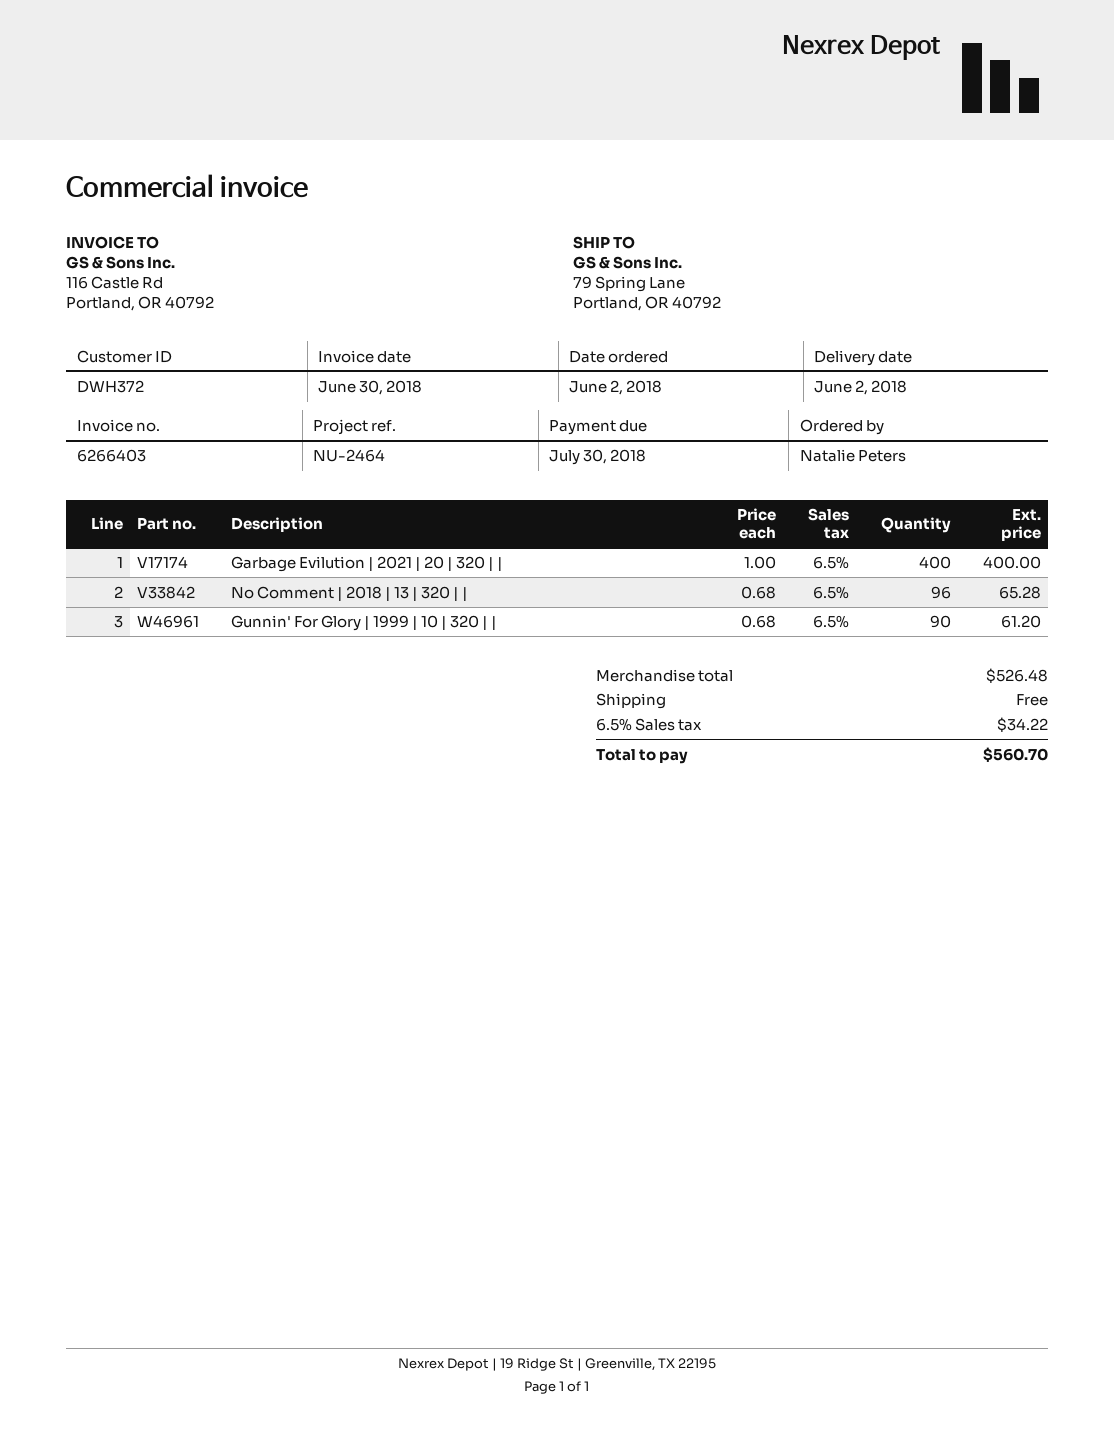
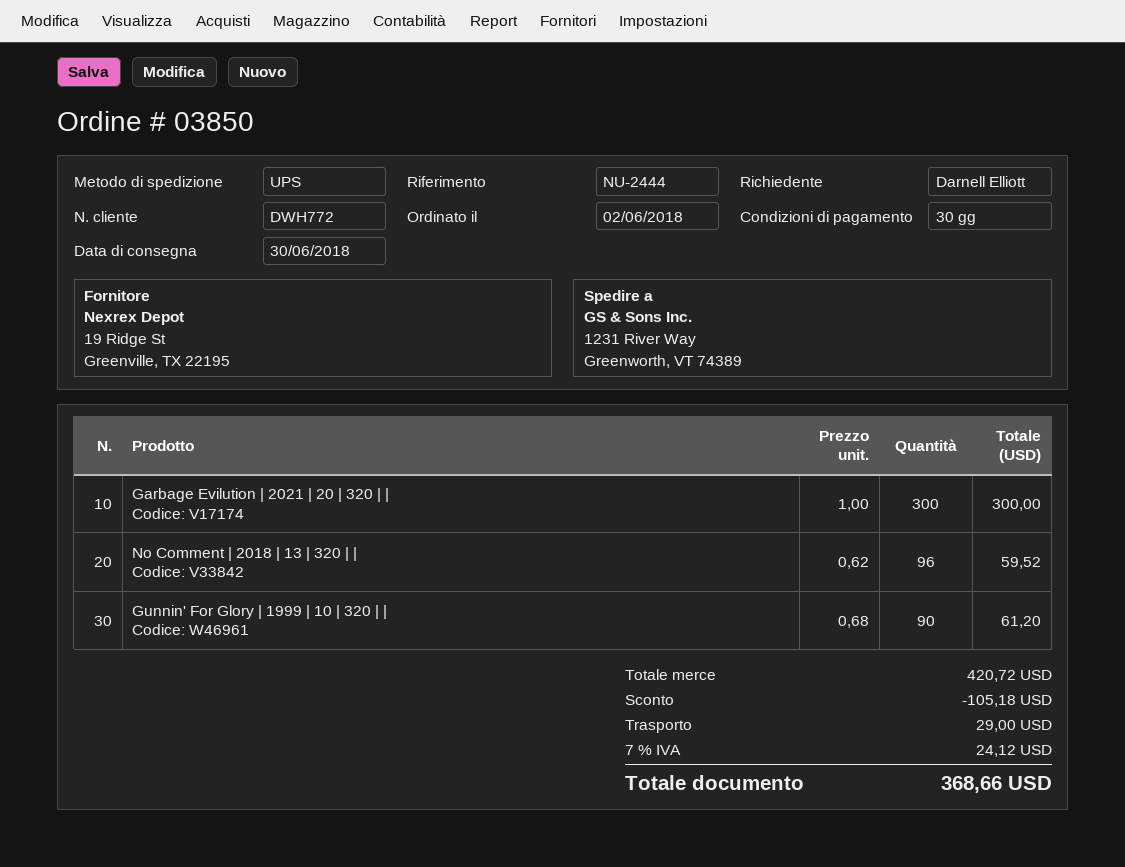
delivery date: 2018-06-02 -> 2018-06-30
customer number: DWH372 -> DWH772
reference: NU-2464 -> NU-2444
ordered by: Natalie Peters -> Darnell Elliott
ship to: 79 Spring Lane, Portland, OR 40792 -> 1231 River Way, Greenworth, VT 74389
Garbage Evilution | 2021 | 20 | 320 | |: 400 x 1.00 = 400.00 -> 300 x 1.00 = 300.00
No Comment | 2018 | 13 | 320 | |: 96 x 0.68 = 65.28 -> 96 x 0.62 = 59.52
subtotal: 526.48 -> 420.72
discount: none -> 105.18
shipping: 0.00 -> 29.00
tax: 6.5% = 34.22 -> 7% = 24.12
total: 560.70 -> 368.66

